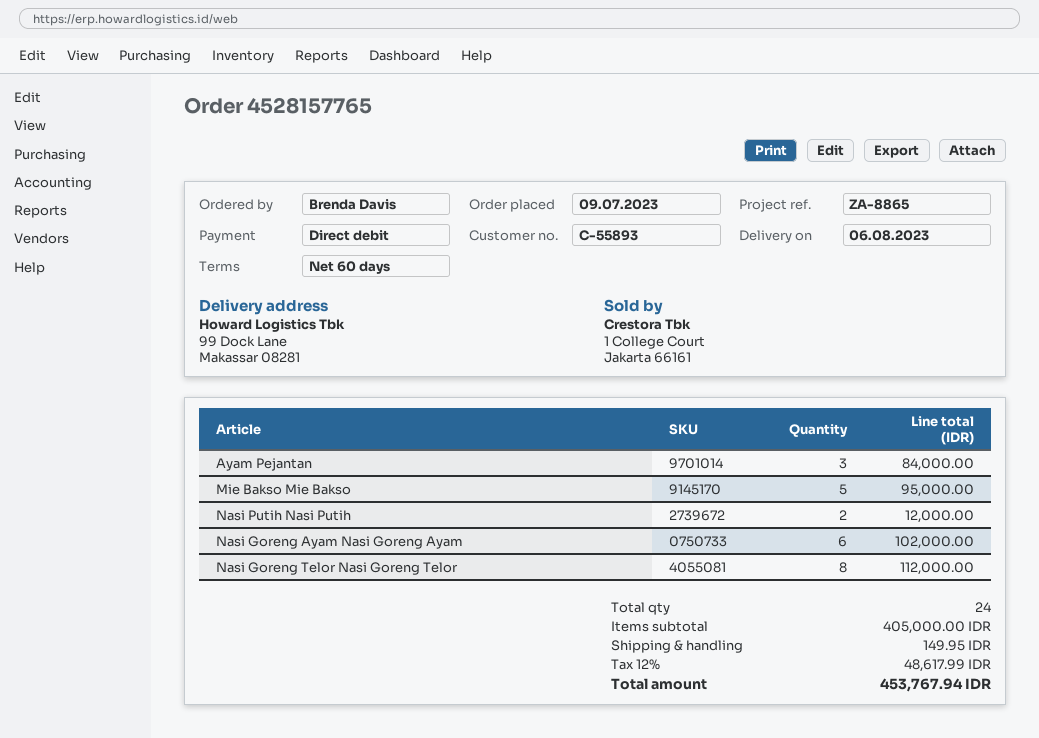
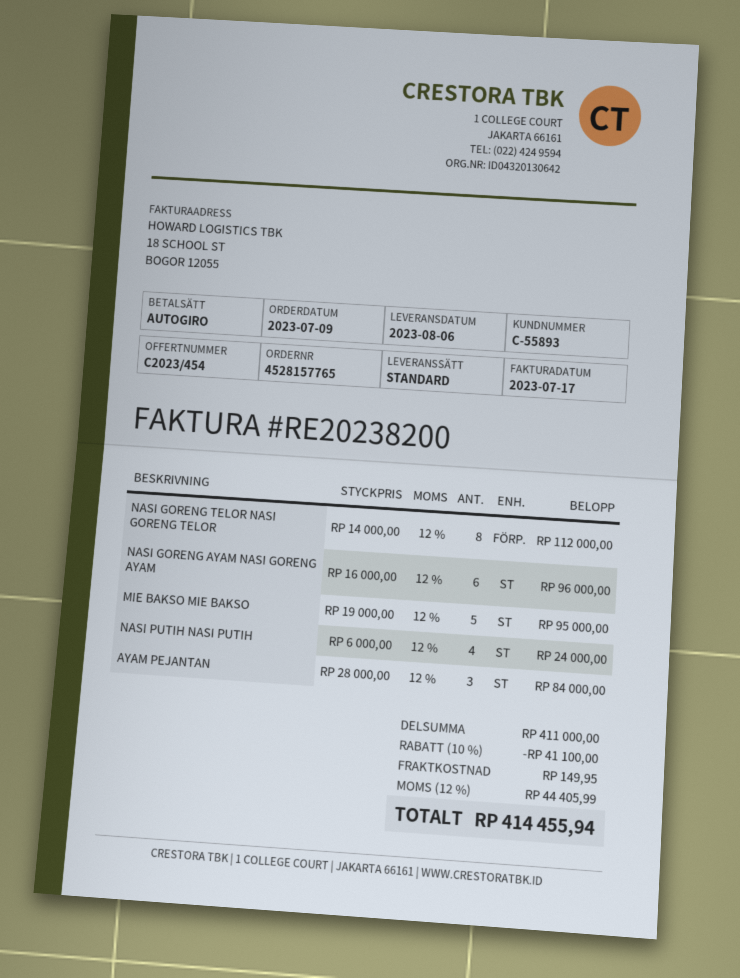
Nasi Putih Nasi Putih: 2 for 12000.00 -> 4 for 24000.00
Nasi Goreng Ayam Nasi Goreng Ayam: 6 for 102000.00 -> 6 for 96000.00
subtotal: 405000.00 -> 411000.00
discount: none -> 10% = 41100.00
tax: 12% = 48617.99 -> 12% = 44405.99
total: 453767.94 -> 414455.94

